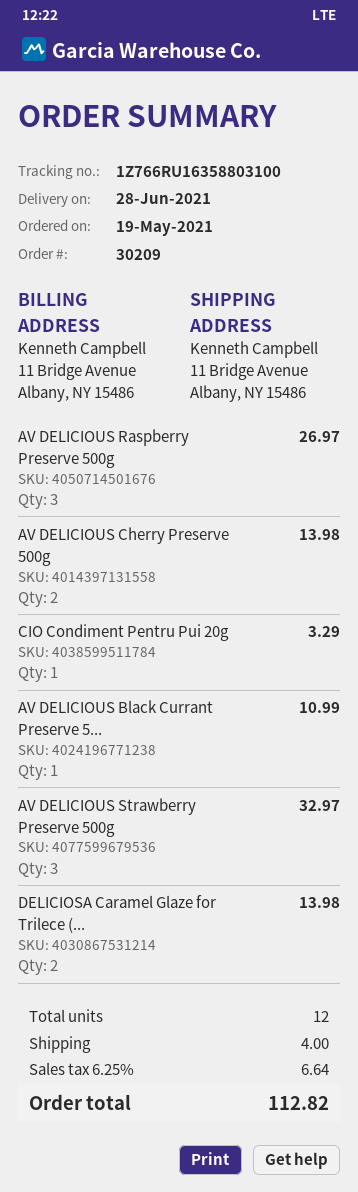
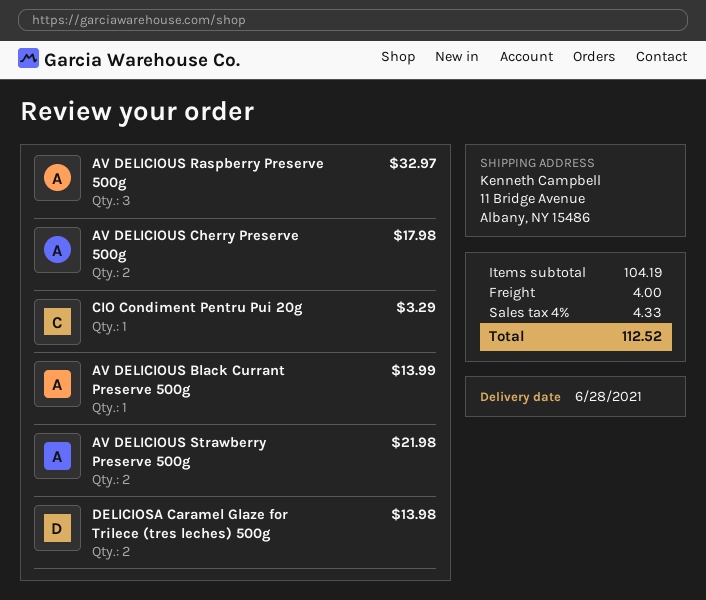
AV DELICIOUS Raspberry Preserve 500g: 3 for 26.97 -> 3 for 32.97
AV DELICIOUS Cherry Preserve 500g: 2 for 13.98 -> 2 for 17.98
AV DELICIOUS Black Currant Preserve 5...: 1 for 10.99 -> 1 for 13.99
AV DELICIOUS Strawberry Preserve 500g: 3 for 32.97 -> 2 for 21.98
tax: 6.25% = 6.64 -> 4% = 4.33
total: 112.82 -> 112.52

